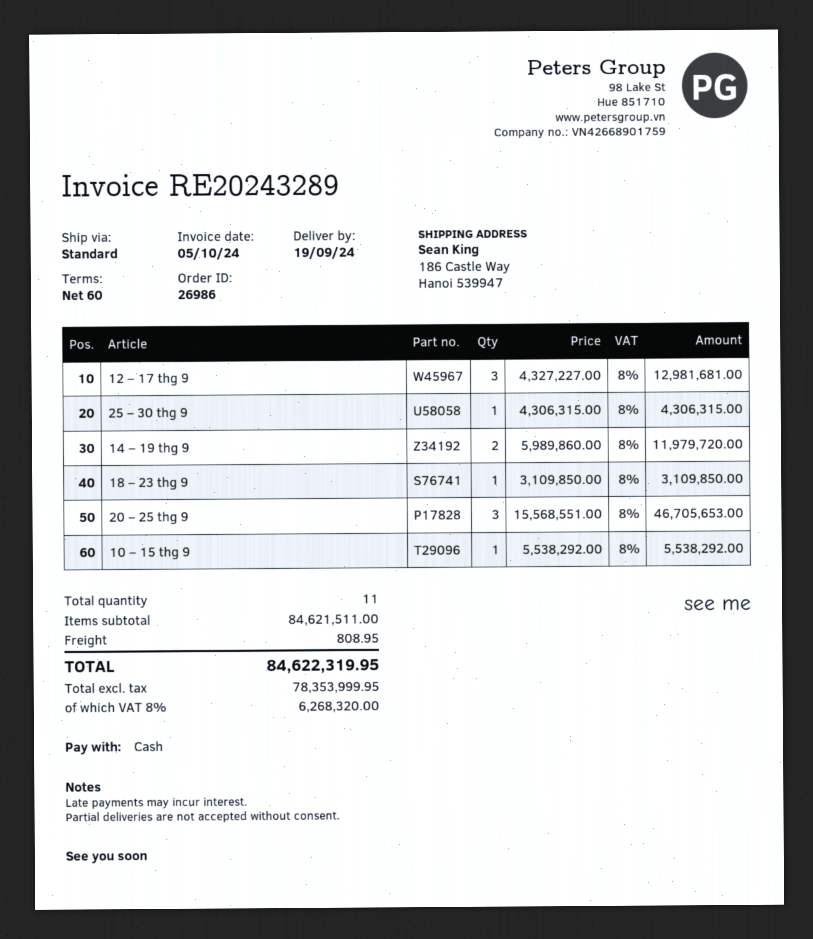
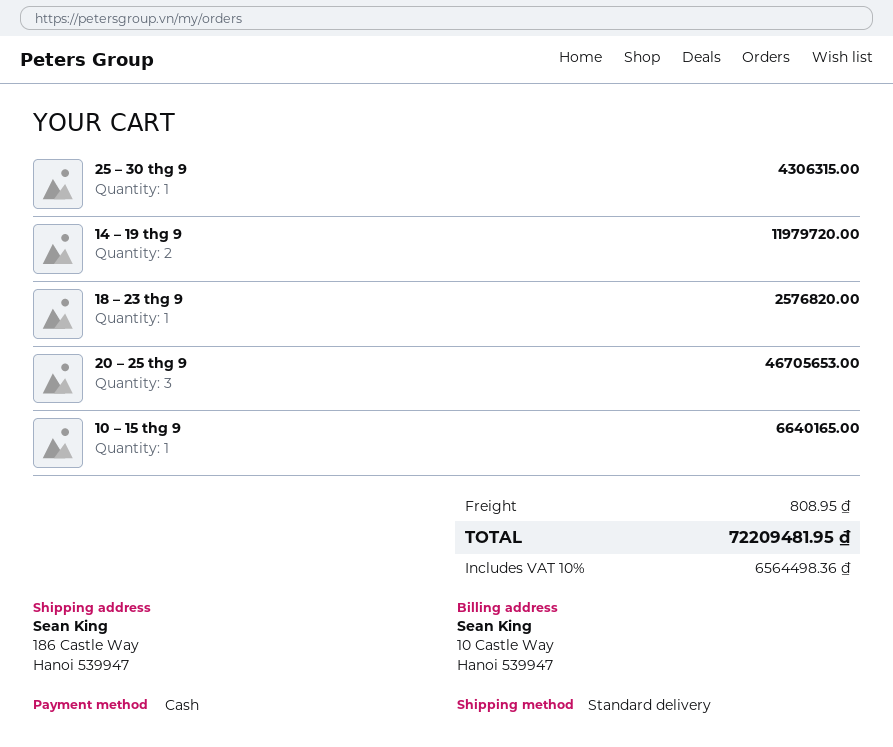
12 – 17 thg 9: 3 for 12981681.00 -> none
18 – 23 thg 9: 1 for 3109850.00 -> 1 for 2576820.00
10 – 15 thg 9: 1 for 5538292.00 -> 1 for 6640165.00
tax: 8% = 6268320.00 -> 10% = 6564498.36
total: 84622319.95 -> 72209481.95

